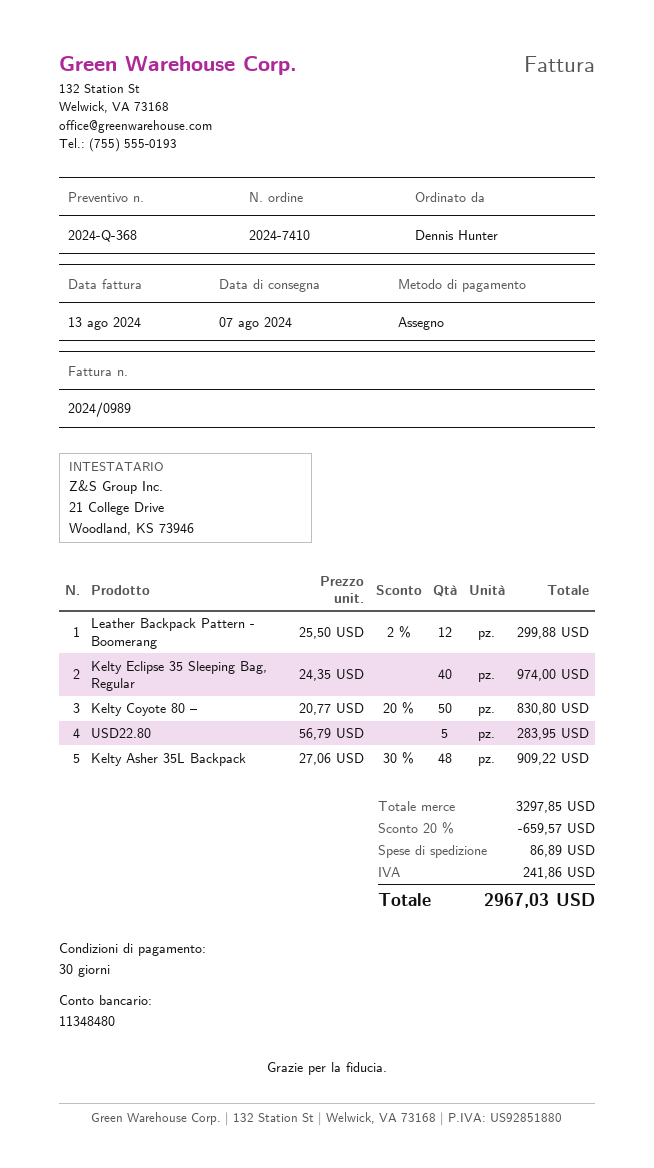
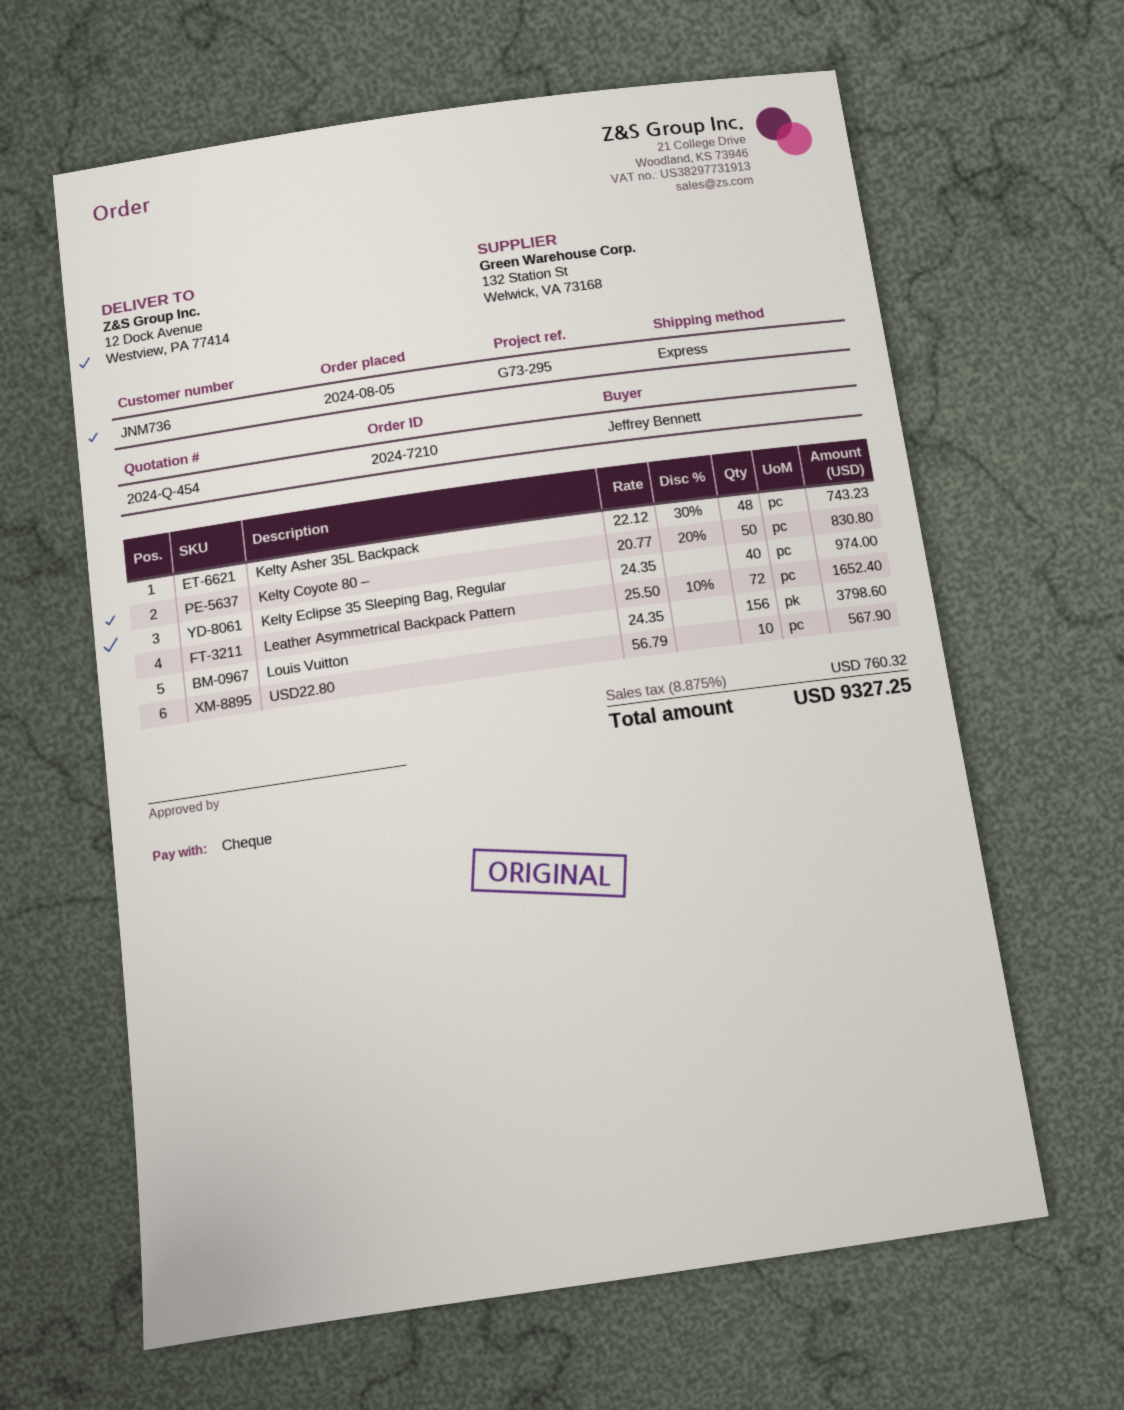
quote number: 2024-Q-368 -> 2024-Q-454
order number: 2024-7410 -> 2024-7210
ordered by: Dennis Hunter -> Jeffrey Bennett
Leather Backpack Pattern - Boomerang: 12 x 25.50 - 2% = 299.88 -> none
USD22.80: 5 x 56.79 = 283.95 -> 10 x 56.79 = 567.90
Kelty Asher 35L Backpack: 48 x 27.06 - 30% = 909.22 -> 48 x 22.12 - 30% = 743.23
Leather Asymmetrical Backpack Pattern: none -> 72 x 25.50 - 10% = 1652.40
Louis Vuitton: none -> 156 x 24.35 = 3798.60
discount: 20% = 659.57 -> none
shipping: 86.89 -> none
tax: 241.86 -> 760.32
total: 2967.03 -> 9327.25

